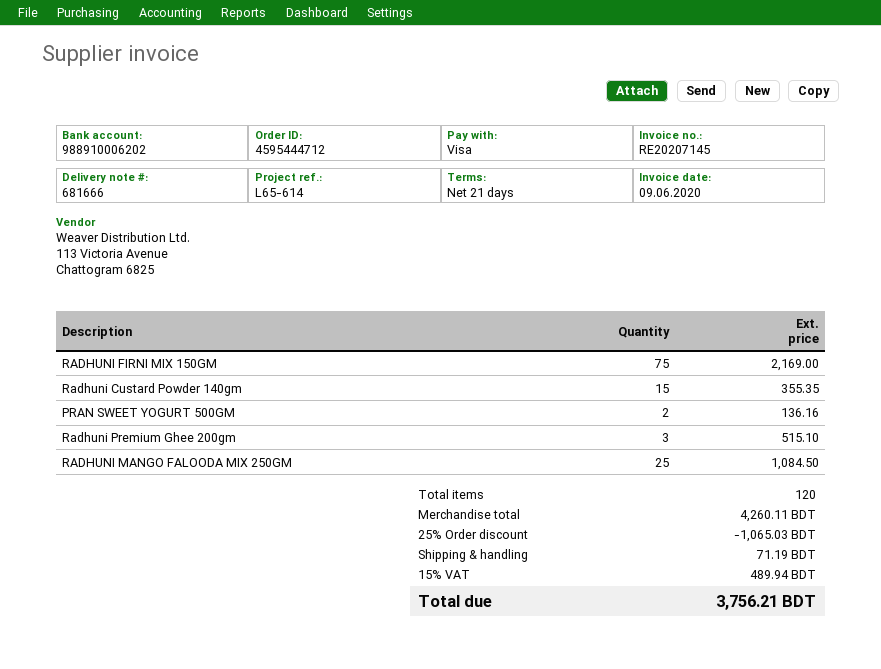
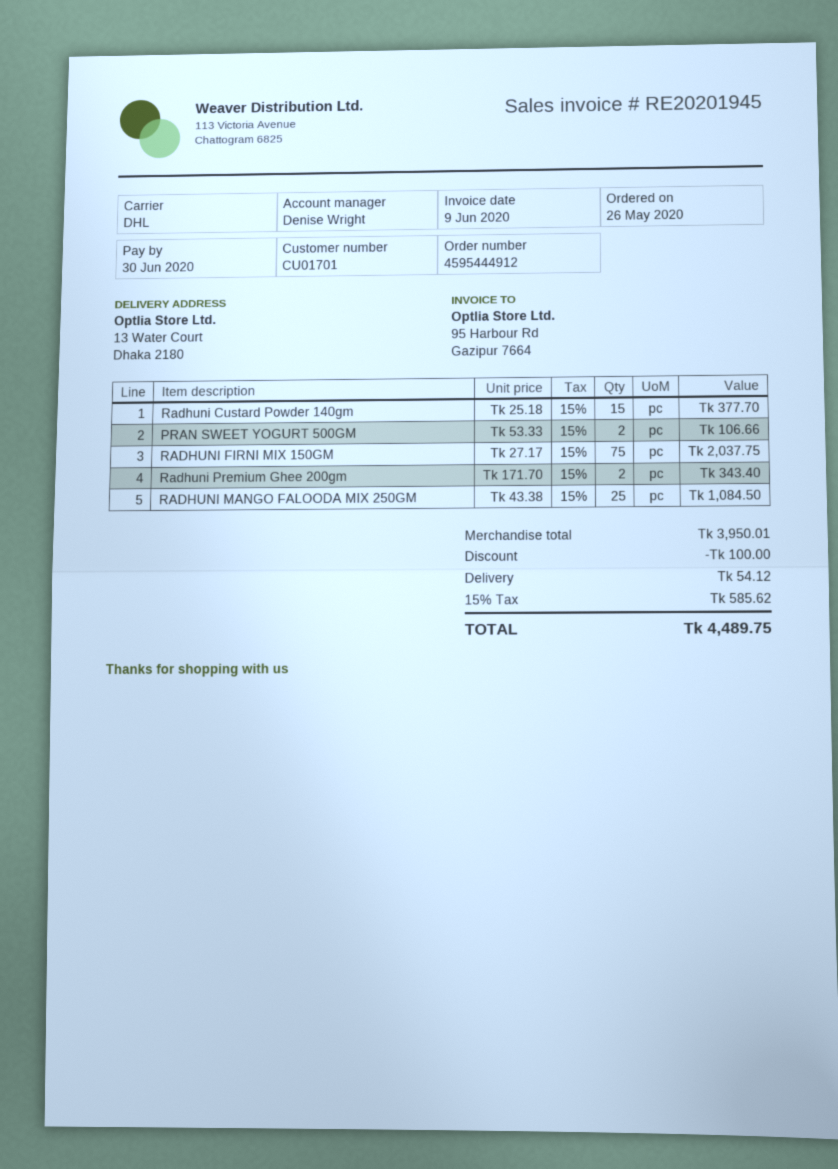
order number: 4595444712 -> 4595444912
invoice number: RE20207145 -> RE20201945
RADHUNI FIRNI MIX 150GM: 75 for 2169.00 -> 75 for 2037.75
Radhuni Custard Powder 140gm: 15 for 355.35 -> 15 for 377.70
PRAN SWEET YOGURT 500GM: 2 for 136.16 -> 2 for 106.66
Radhuni Premium Ghee 200gm: 3 for 515.10 -> 2 for 343.40
subtotal: 4260.11 -> 3950.01
discount: 1065.03 -> 100.00
shipping: 71.19 -> 54.12
tax: 15% = 489.94 -> 15% = 585.62
total: 3756.21 -> 4489.75

